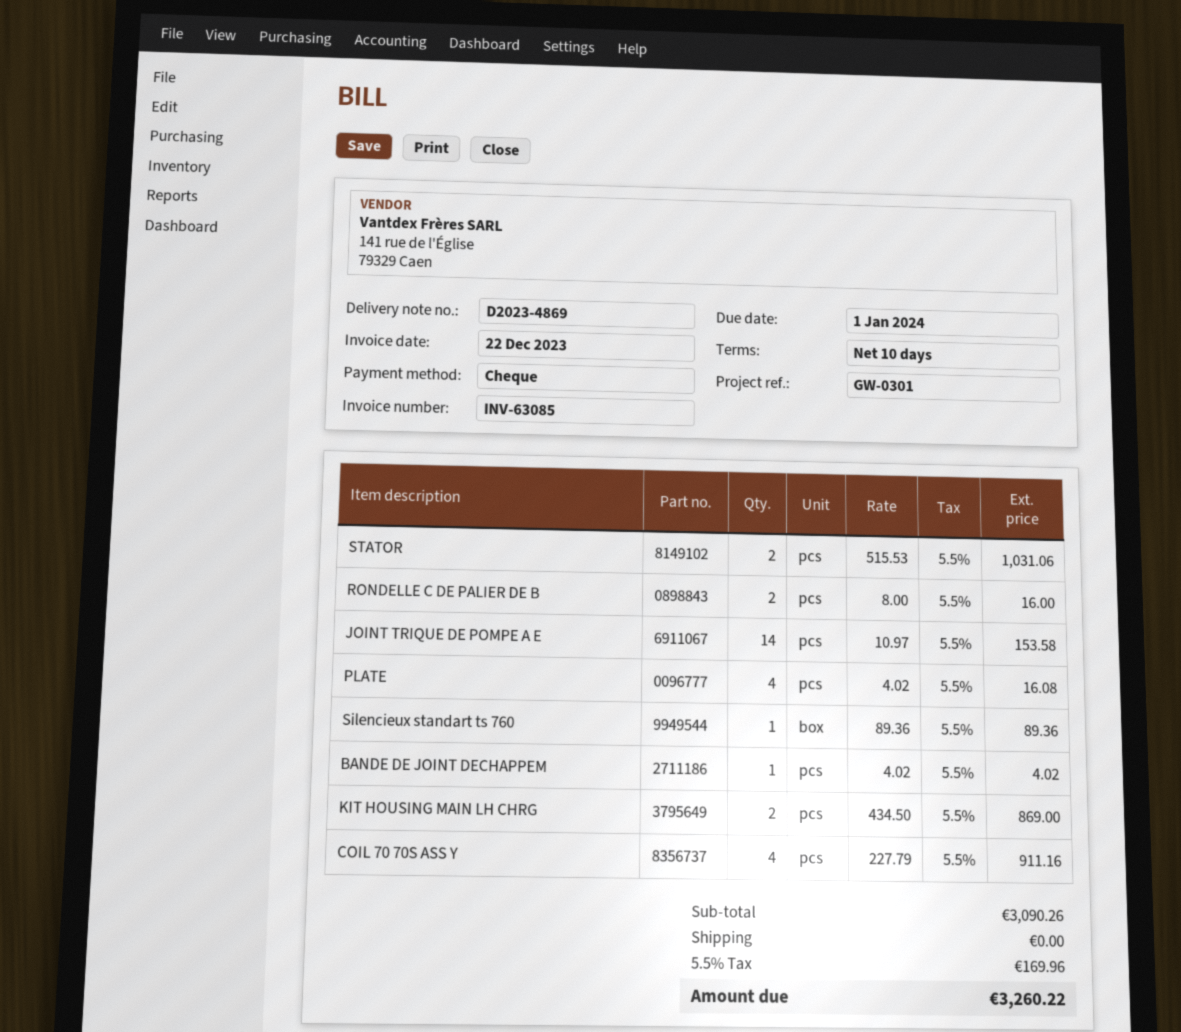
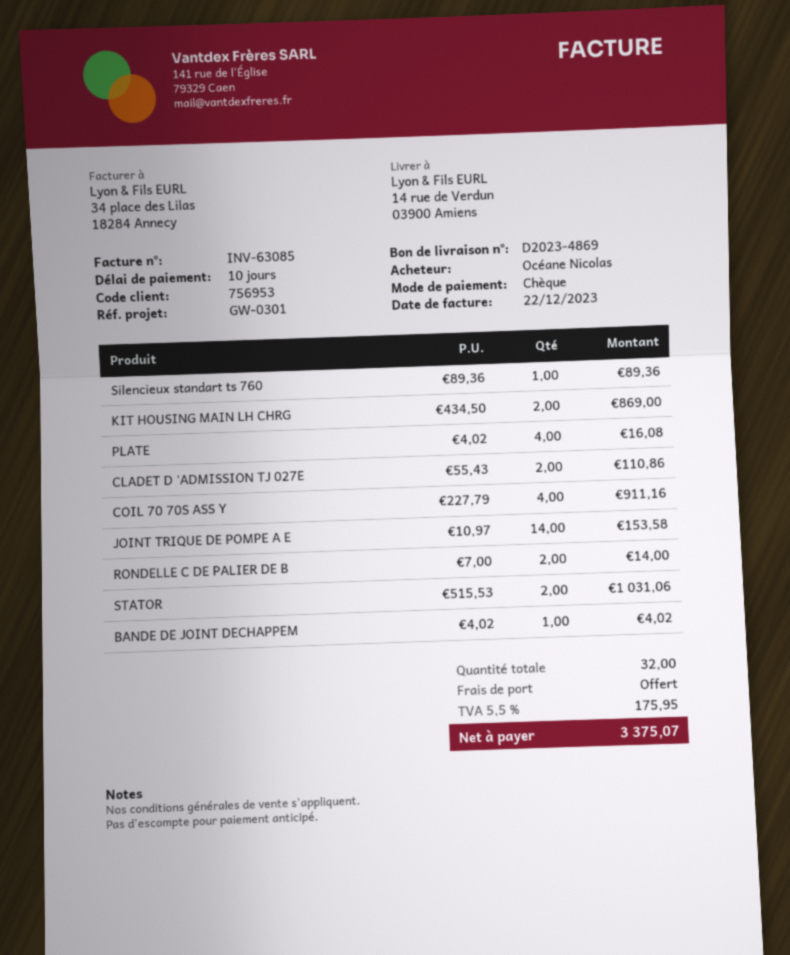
RONDELLE C DE PALIER DE B: 2 x 8.00 = 16.00 -> 2 x 7.00 = 14.00
CLADET D 'ADMISSION TJ 027E: none -> 2 x 55.43 = 110.86
tax: 5.5% = 169.96 -> 5.5% = 175.95
total: 3260.22 -> 3375.07

